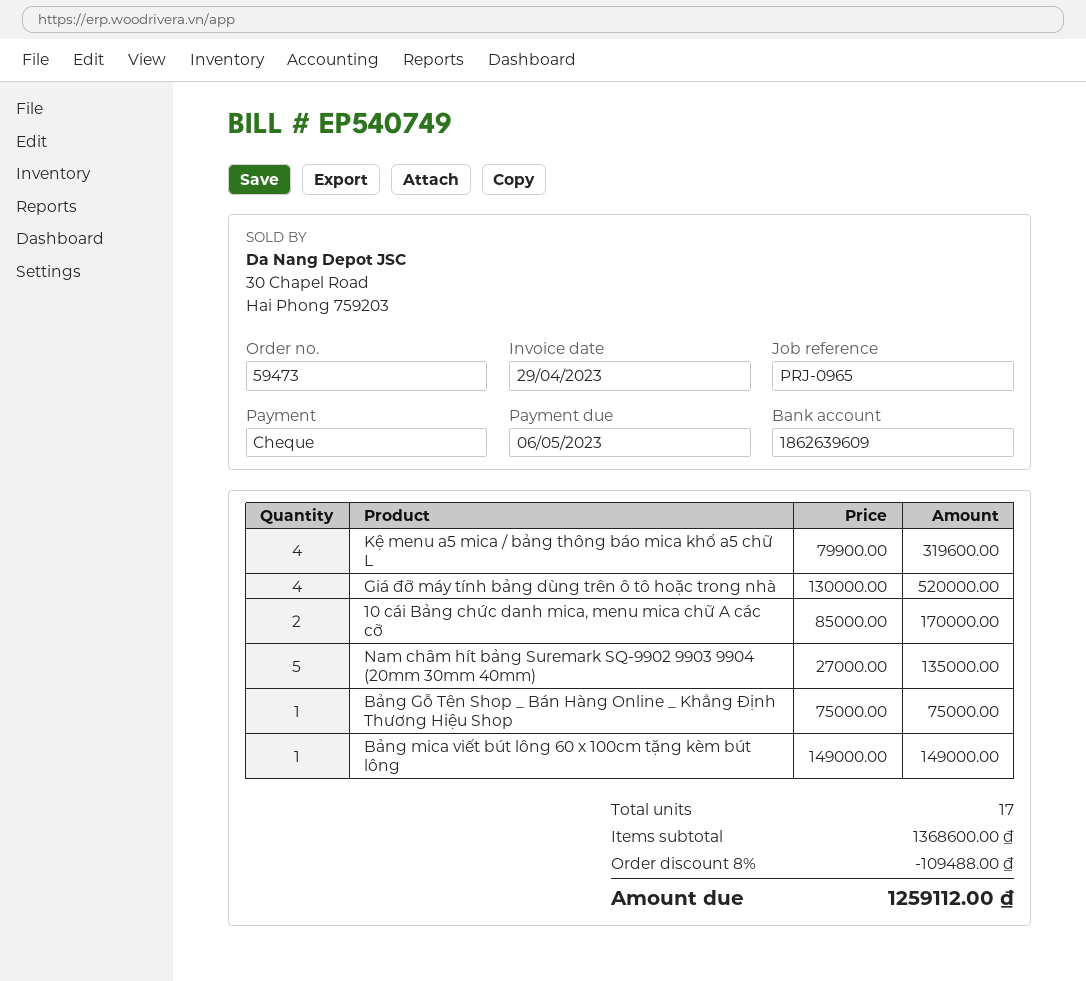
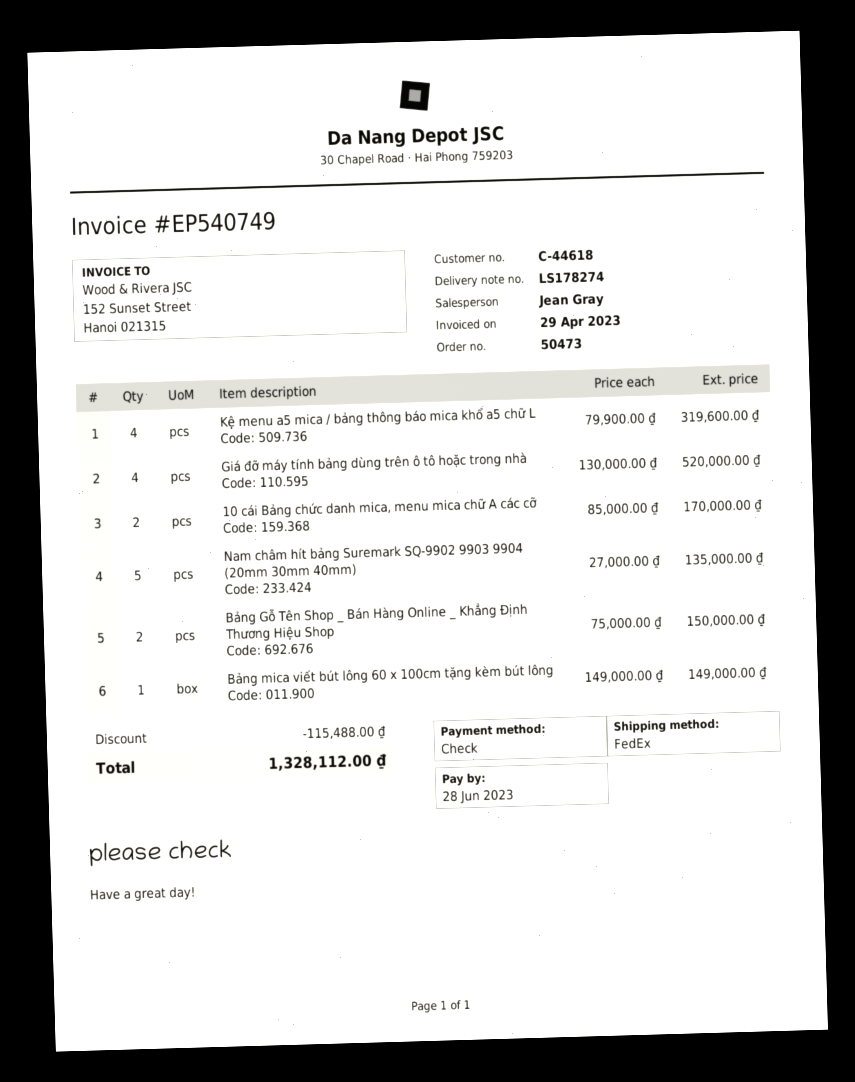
order number: 59473 -> 50473
due date: 2023-05-06 -> 2023-06-28
Bảng Gỗ Tên Shop _ Bán Hàng Online _ Khẳng Định Thương Hiệu Shop: 1 x 75000.00 = 75000.00 -> 2 x 75000.00 = 150000.00
discount: 109488.00 -> 115488.00
total: 1259112.00 -> 1328112.00

